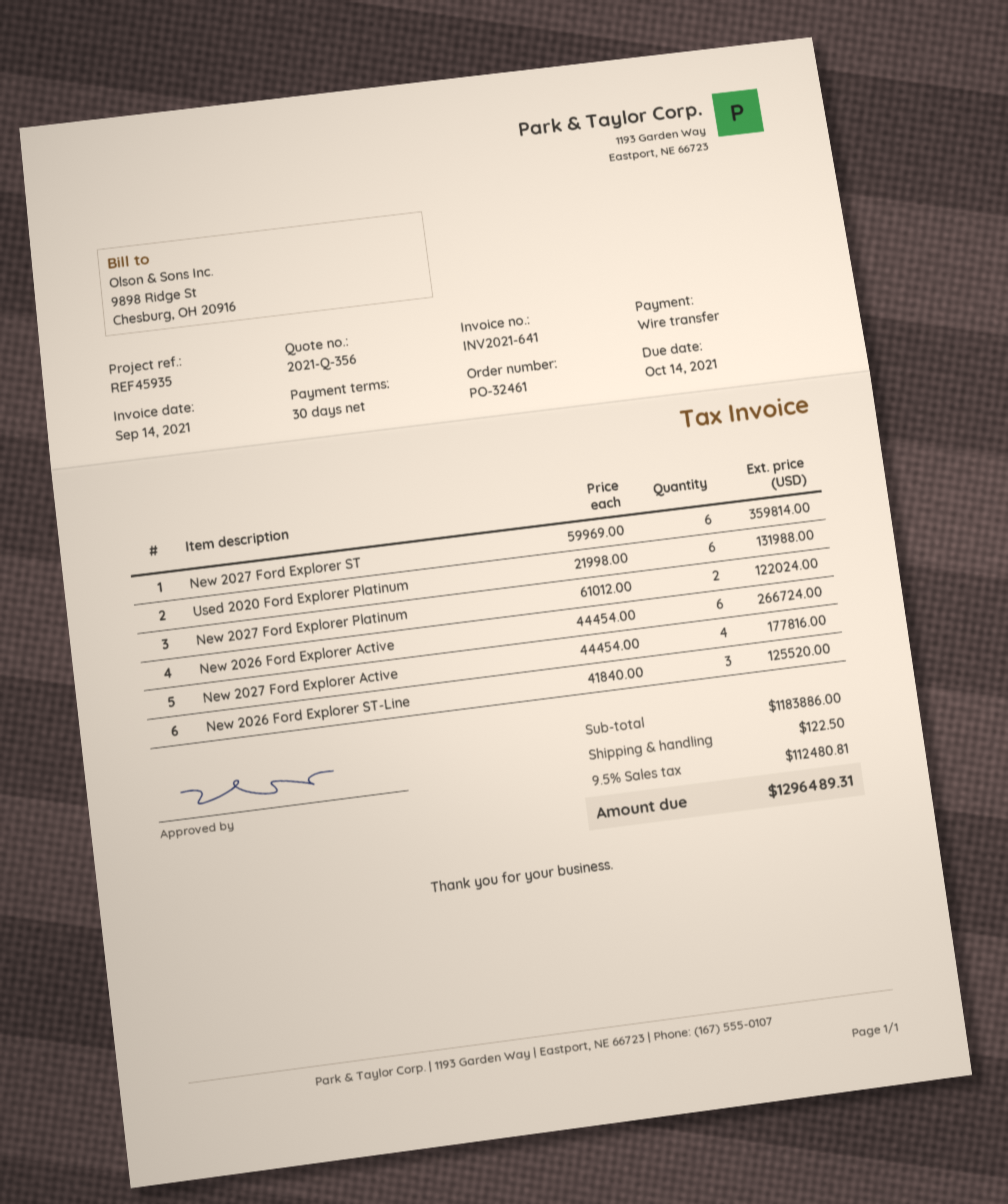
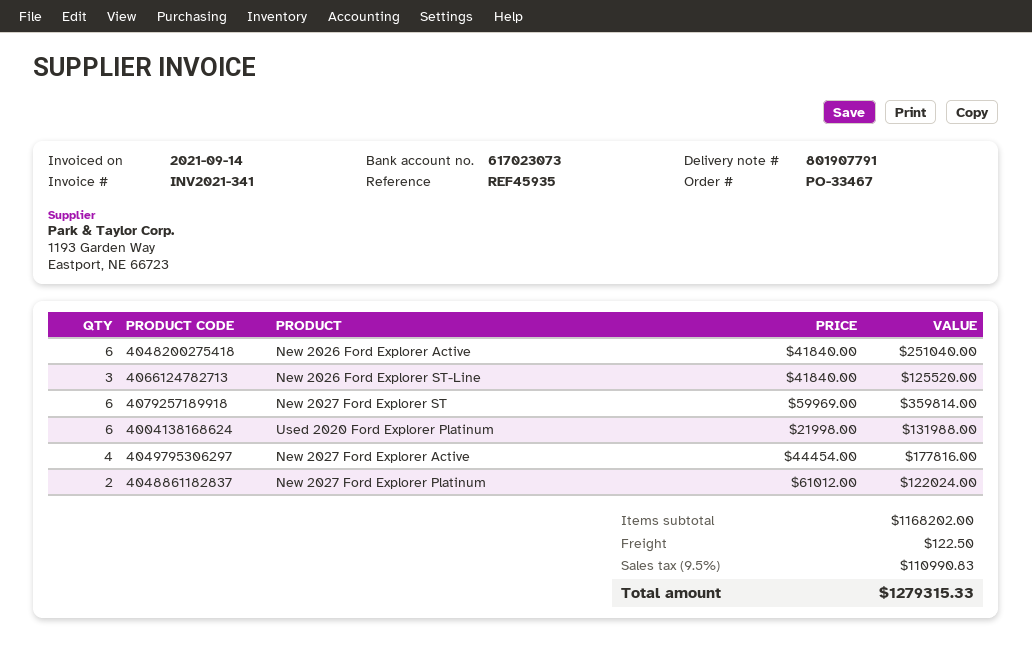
order number: PO-32461 -> PO-33467
invoice number: INV2021-641 -> INV2021-341
New 2026 Ford Explorer Active: 6 x 44454.00 = 266724.00 -> 6 x 41840.00 = 251040.00
subtotal: 1183886.00 -> 1168202.00
tax: 9.5% = 112480.81 -> 9.5% = 110990.83
total: 1296489.31 -> 1279315.33

